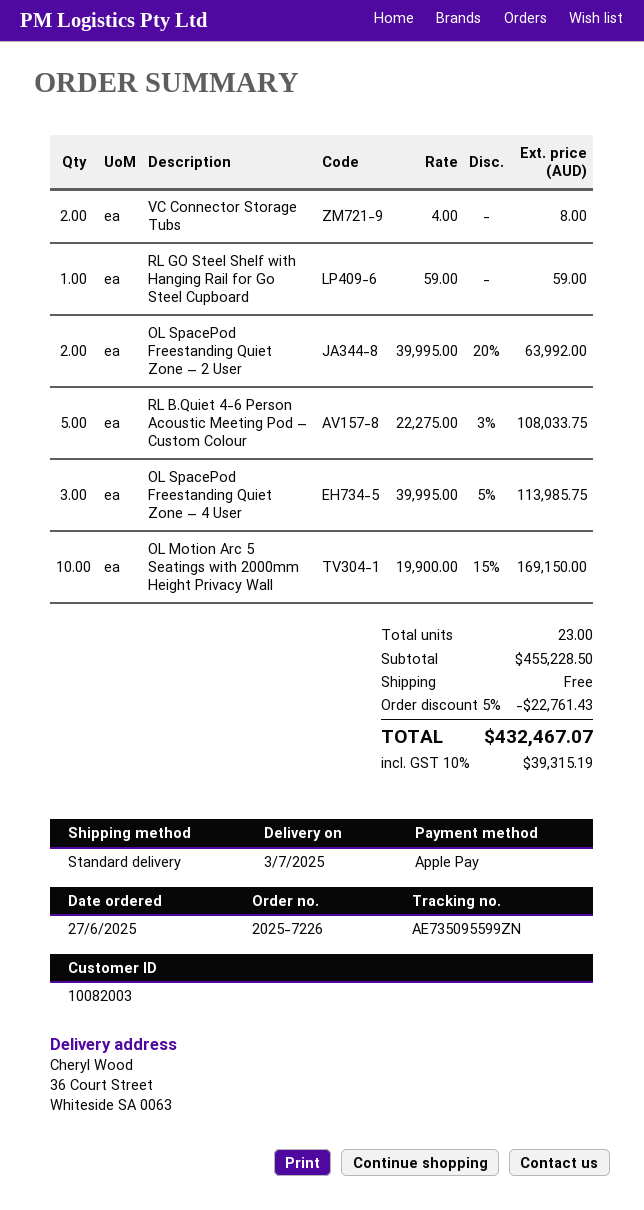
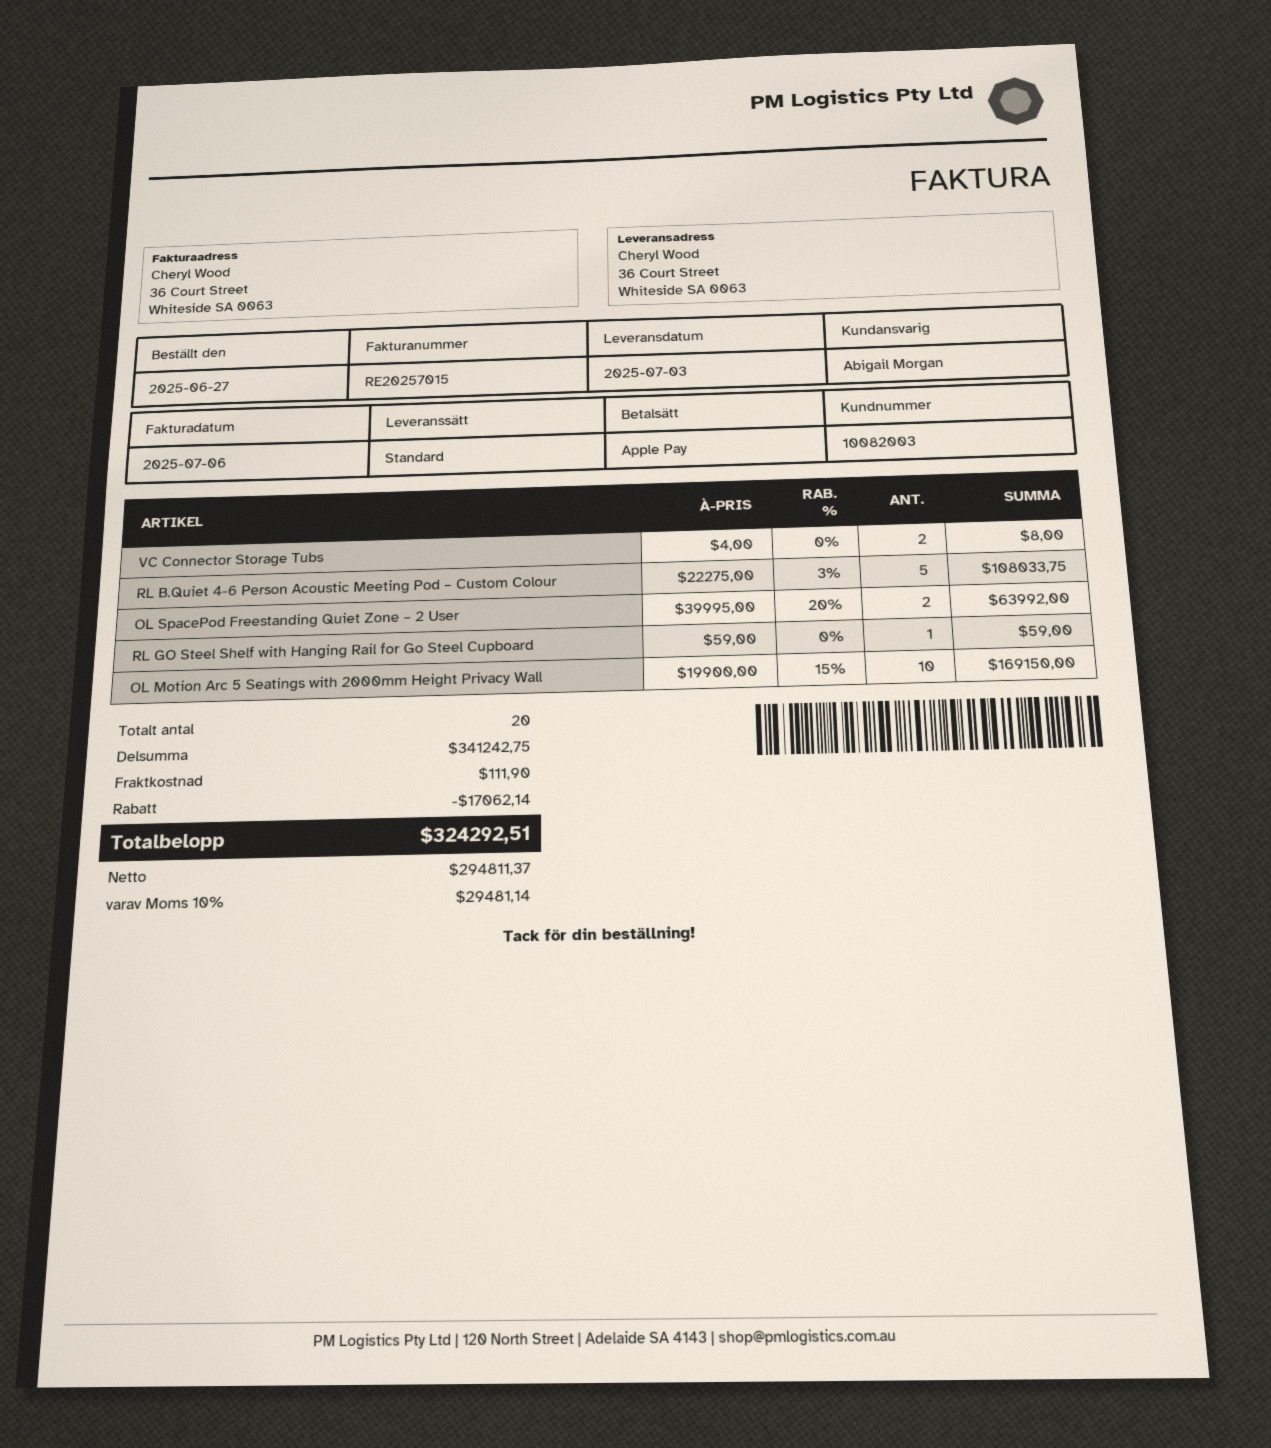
OL SpacePod Freestanding Quiet Zone – 4 User: 3 x 39995.00 - 5% = 113985.75 -> none
total quantity: 23 -> 20
subtotal: 455228.50 -> 341242.75
discount: 22761.43 -> 17062.14
shipping: 0.00 -> 111.90
tax: 10% = 39315.19 -> 10% = 29481.14
total: 432467.07 -> 324292.51

